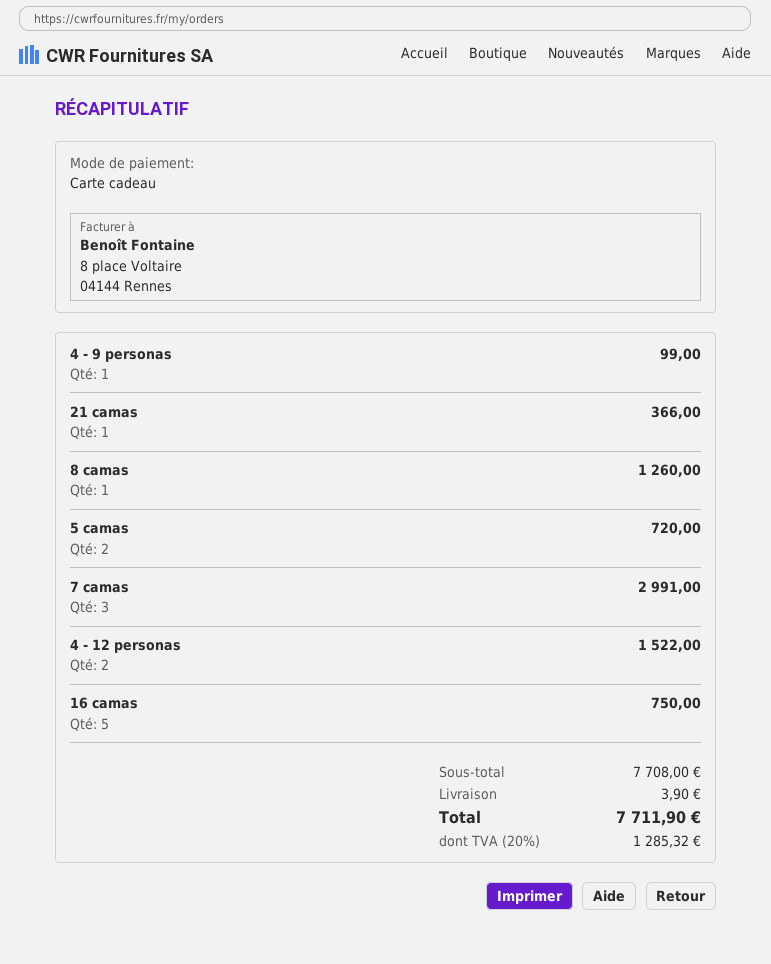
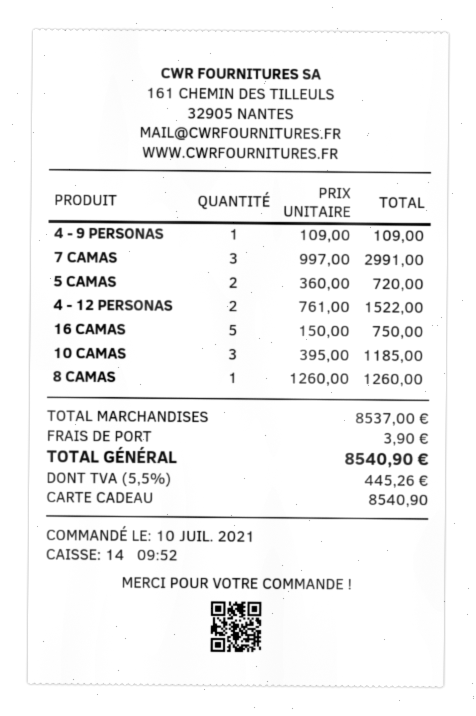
4 - 9 personas: 1 for 99.00 -> 1 for 109.00
21 camas: 1 for 366.00 -> none
10 CAMAS: none -> 3 for 1185.00
subtotal: 7708.00 -> 8537.00
tax: 20% = 1285.32 -> 5.5% = 445.26
total: 7711.90 -> 8540.90

